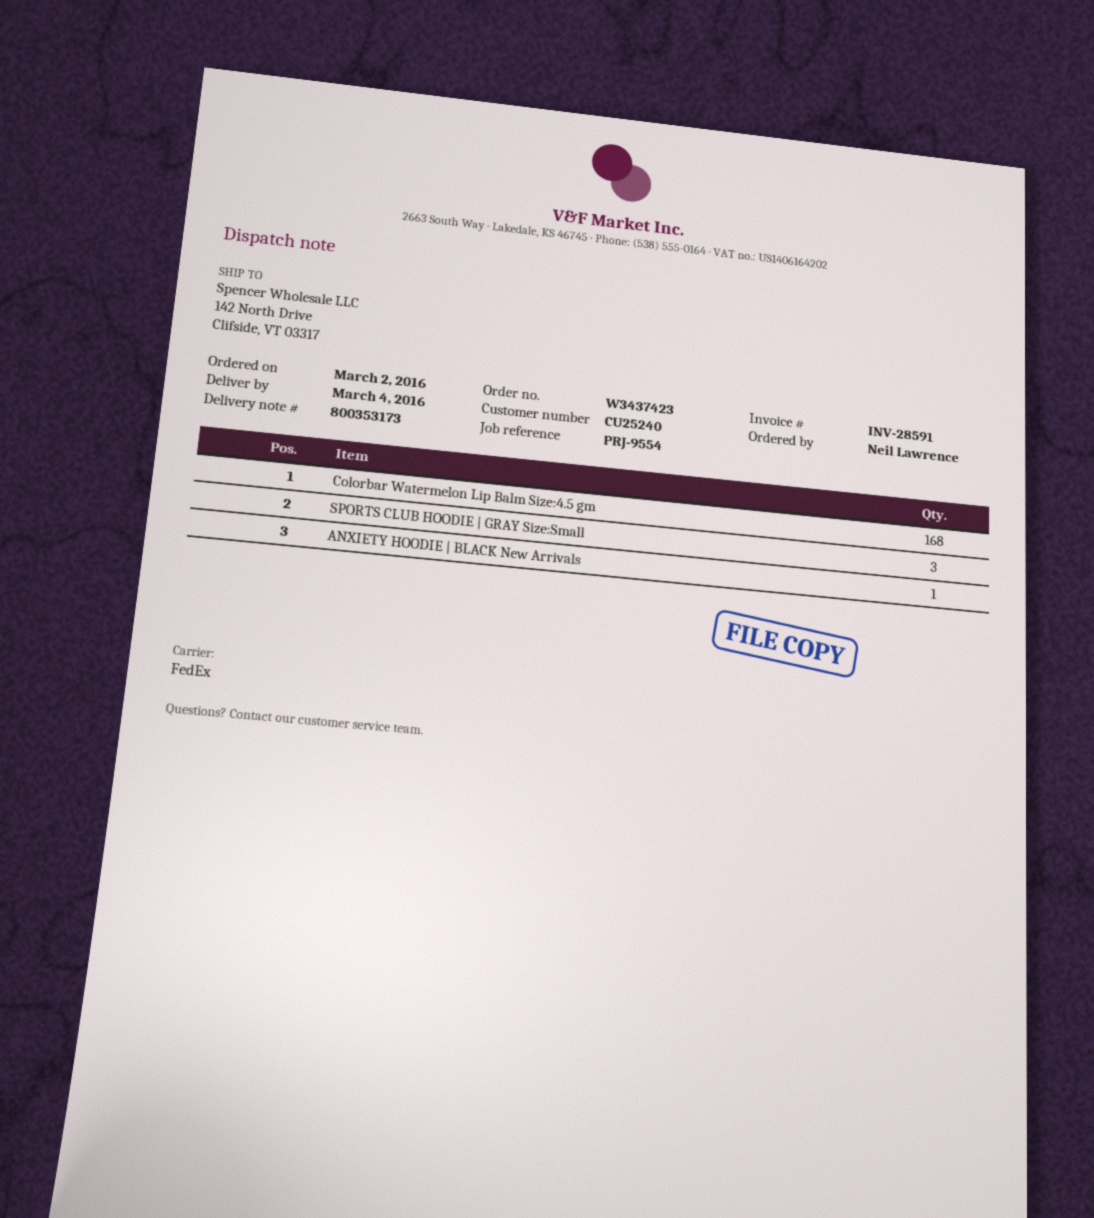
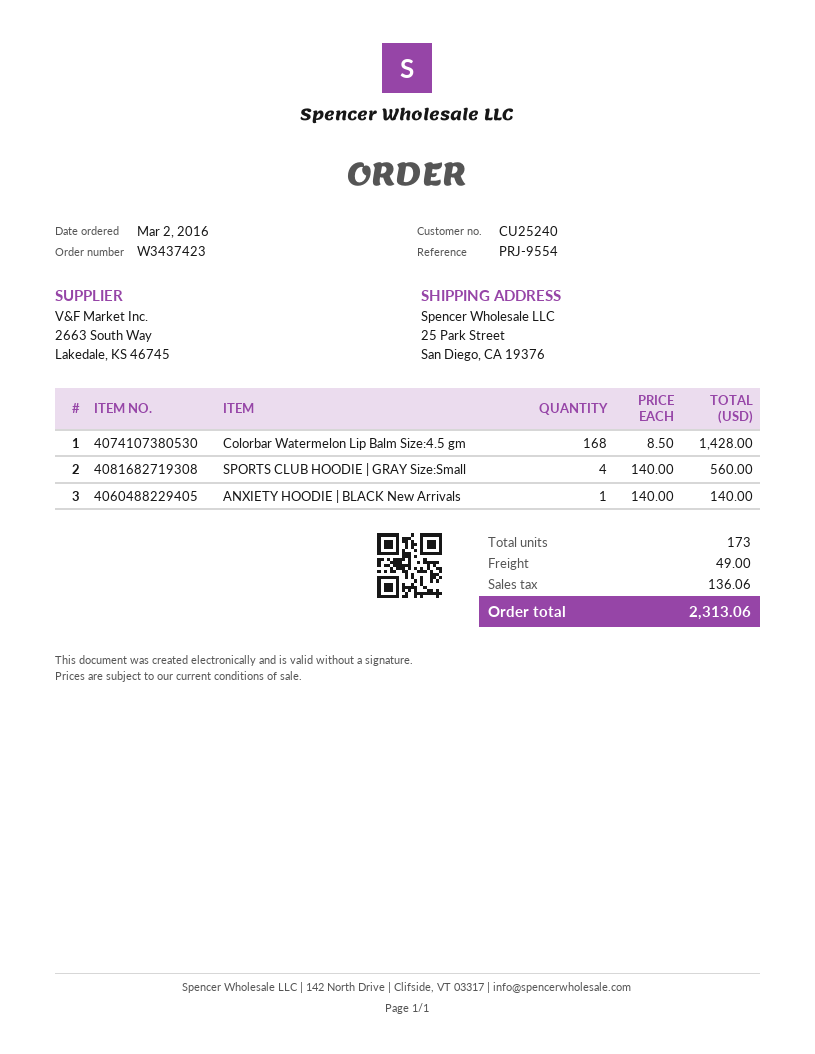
ship to: 142 North Drive, Clifside, VT 03317 -> 25 Park Street, San Diego, CA 19376
SPORTS CLUB HOODIE | GRAY Size:Small: 3 -> 4

